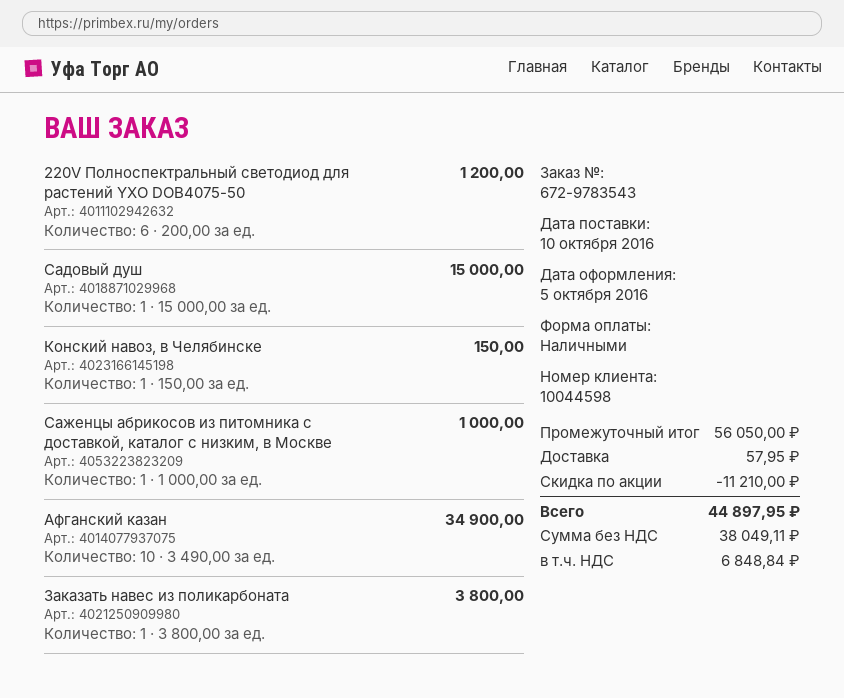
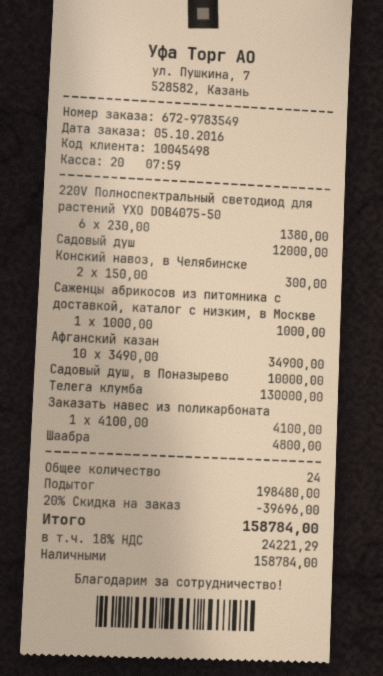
order number: 672-9783543 -> 672-9783549
customer number: 10044598 -> 10045498
220V Полноспектральный светодиод для растений YXO DOB4075-50: 6 x 200.00 = 1200.00 -> 6 x 230.00 = 1380.00
Садовый душ: 1 x 15000.00 = 15000.00 -> 1 x 12000.00 = 12000.00
Конский навоз, в Челябинске: 1 x 150.00 = 150.00 -> 2 x 150.00 = 300.00
Заказать навес из поликарбоната: 1 x 3800.00 = 3800.00 -> 1 x 4100.00 = 4100.00
Садовый душ, в Поназырево: none -> 1 x 10000.00 = 10000.00
Телега клумба: none -> 1 x 130000.00 = 130000.00
Шаабра: none -> 1 x 4800.00 = 4800.00
subtotal: 56050.00 -> 198480.00
discount: 11210.00 -> 39696.00
shipping: 57.95 -> none
tax: 6848.84 -> 24221.29
total: 44897.95 -> 158784.00

